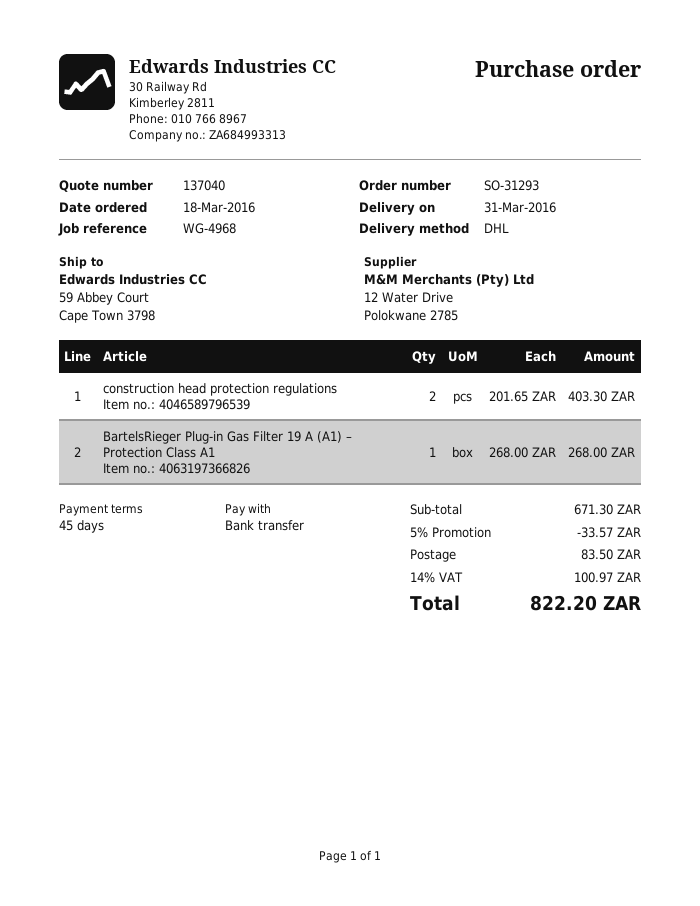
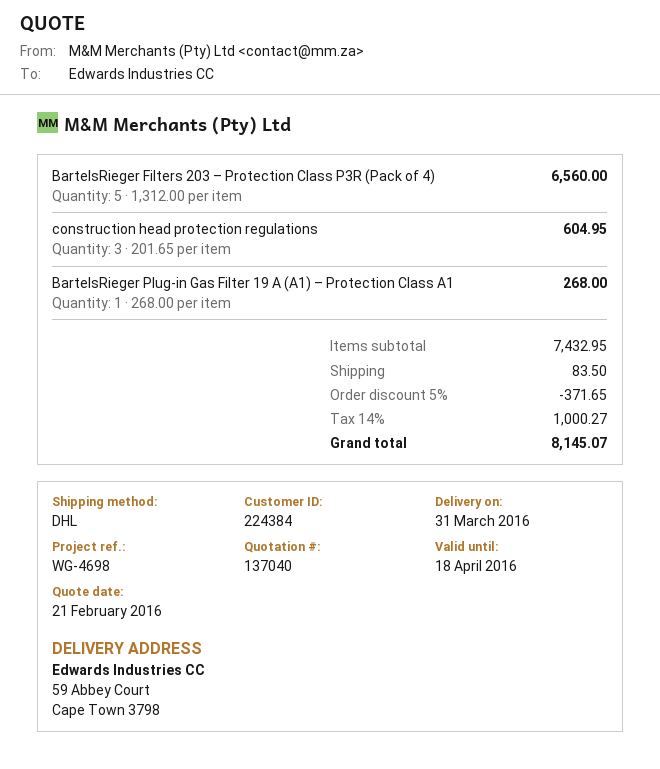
reference: WG-4968 -> WG-4698
construction head protection regulations: 2 x 201.65 = 403.30 -> 3 x 201.65 = 604.95
BartelsRieger Filters 203 – Protection Class P3R (Pack of 4): none -> 5 x 1312.00 = 6560.00
subtotal: 671.30 -> 7432.95
discount: 5% = 33.57 -> 5% = 371.65
tax: 14% = 100.97 -> 14% = 1000.27
total: 822.20 -> 8145.07

